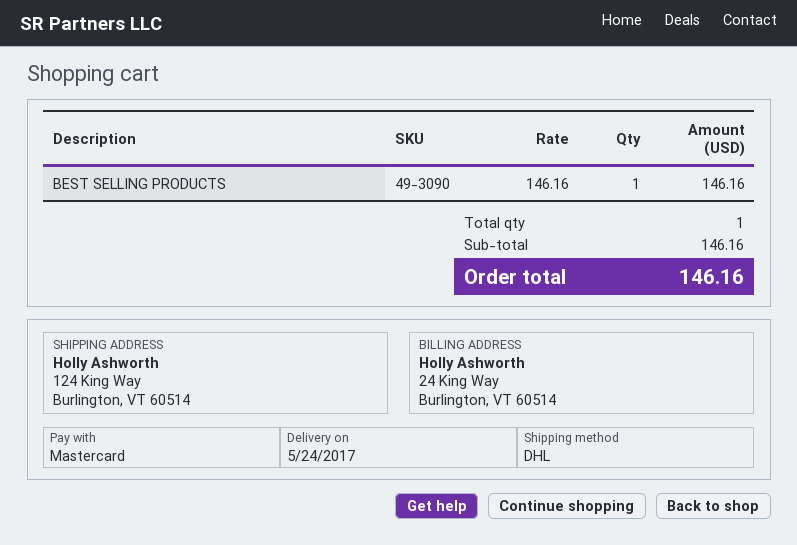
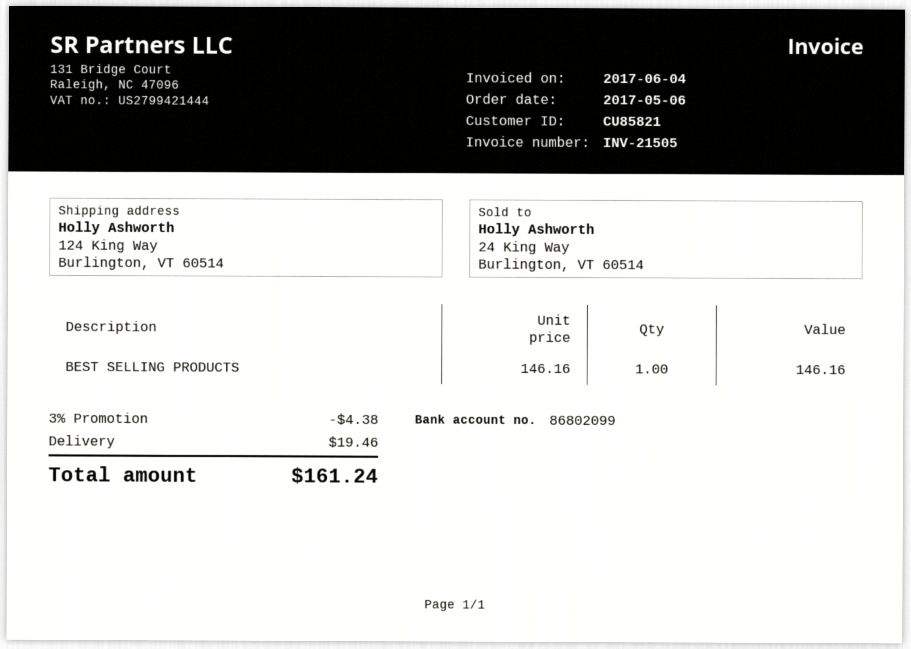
discount: none -> 3% = 4.38
shipping: none -> 19.46
total: 146.16 -> 161.24

